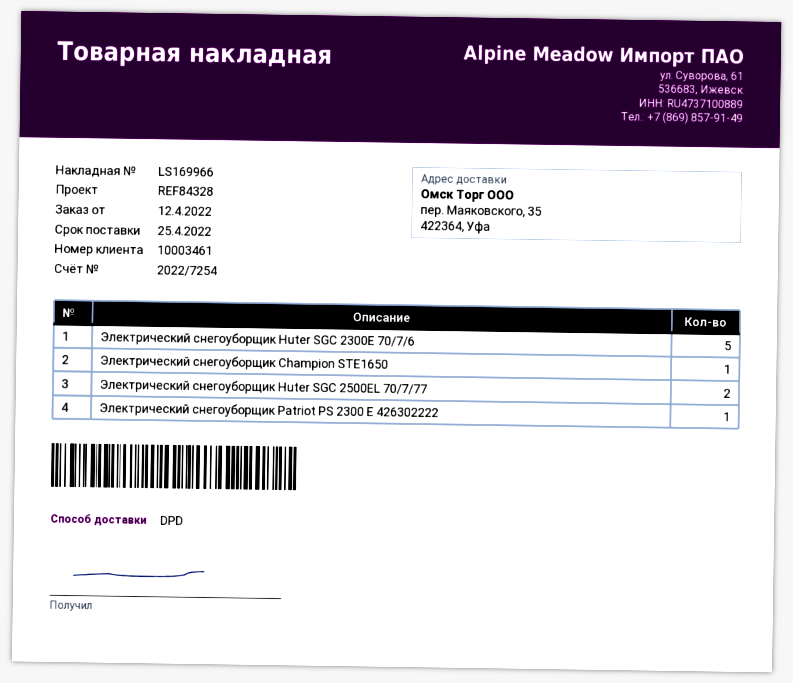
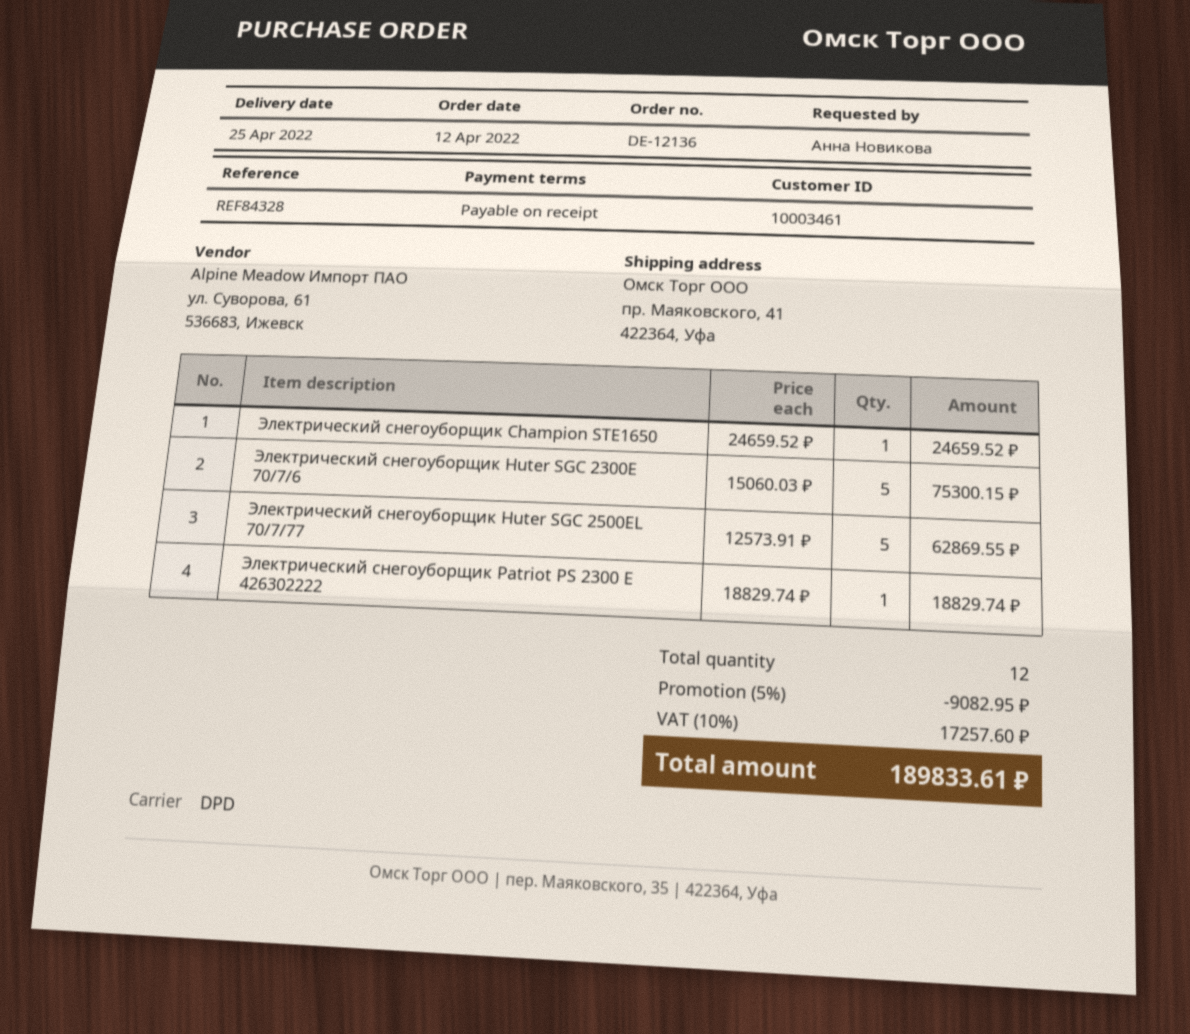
ship to: пер. Маяковского, 35, 422364, Уфа -> пр. Маяковского, 41, 422364, Уфа
Электрический снегоуборщик Huter SGC 2500EL 70/7/77: 2 -> 5

